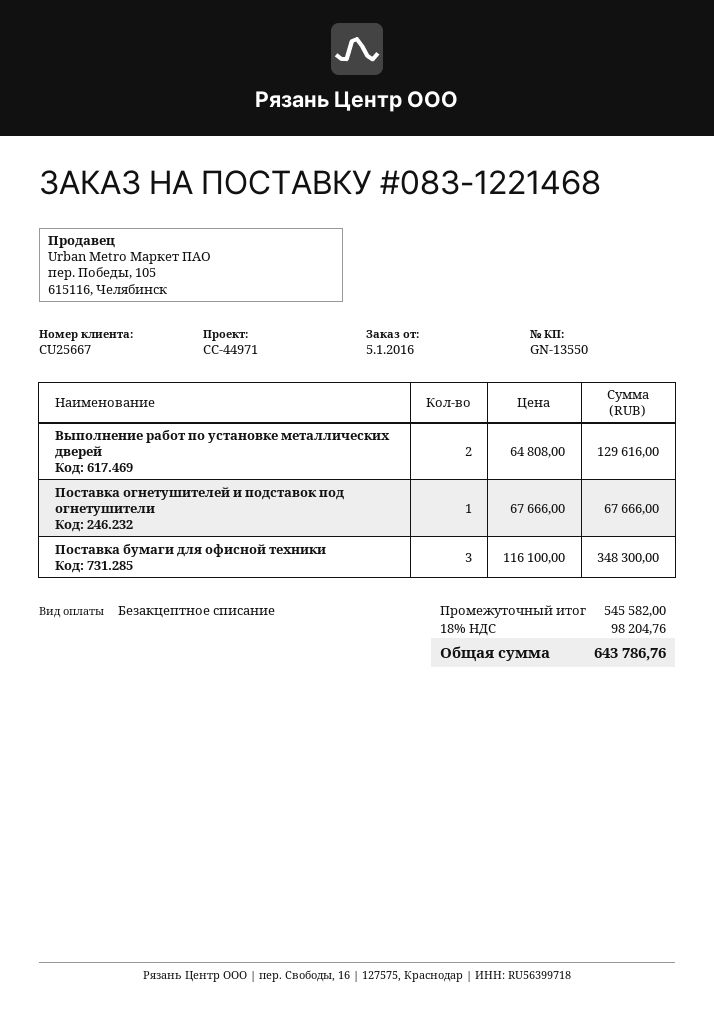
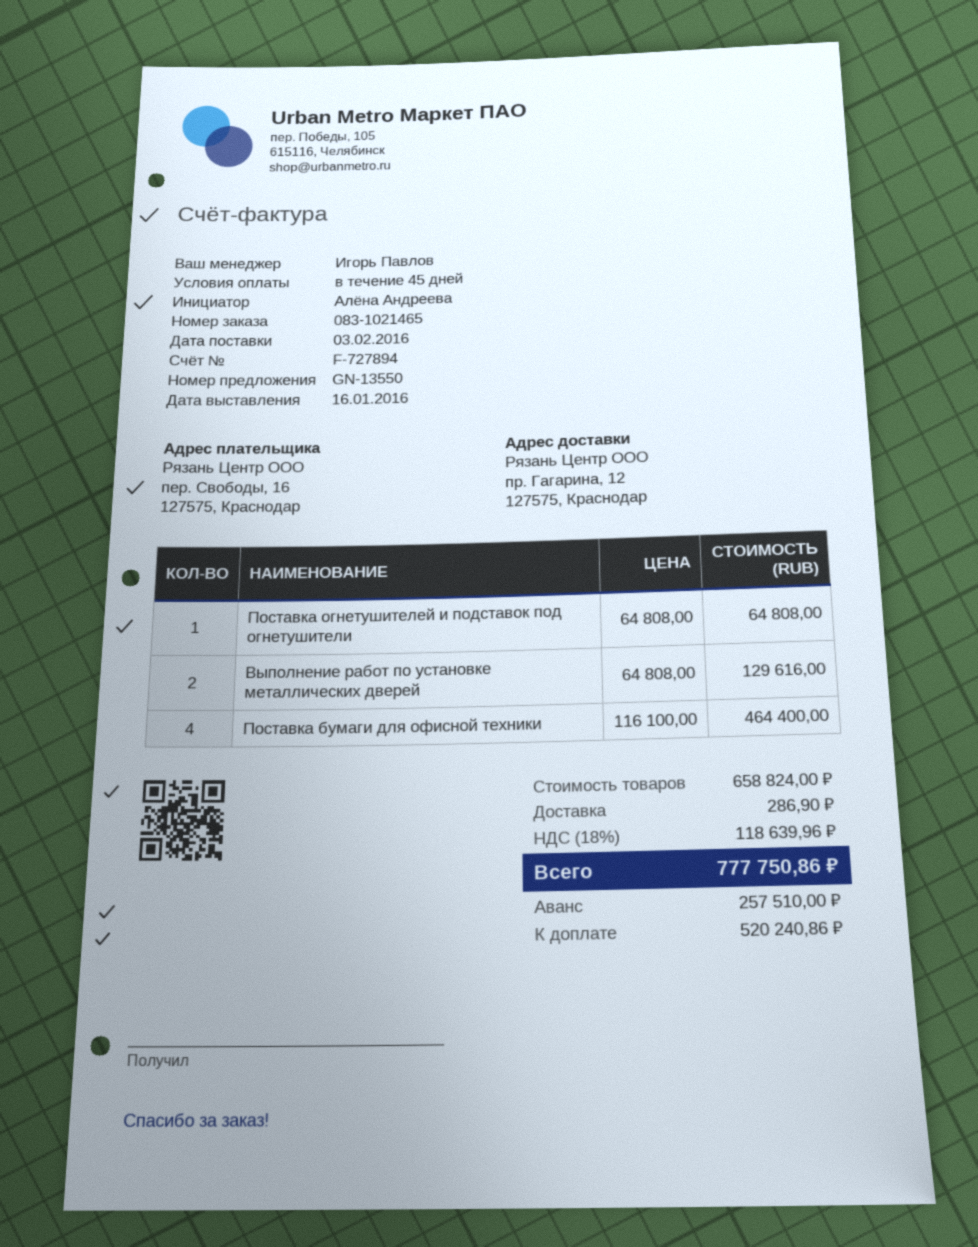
order number: 083-1221468 -> 083-1021465
Поставка огнетушителей и подставок под огнетушители: 1 x 67666.00 = 67666.00 -> 1 x 64808.00 = 64808.00
Поставка бумаги для офисной техники: 3 x 116100.00 = 348300.00 -> 4 x 116100.00 = 464400.00
subtotal: 545582.00 -> 658824.00
shipping: none -> 286.90
tax: 18% = 98204.76 -> 18% = 118639.96
total: 643786.76 -> 777750.86

